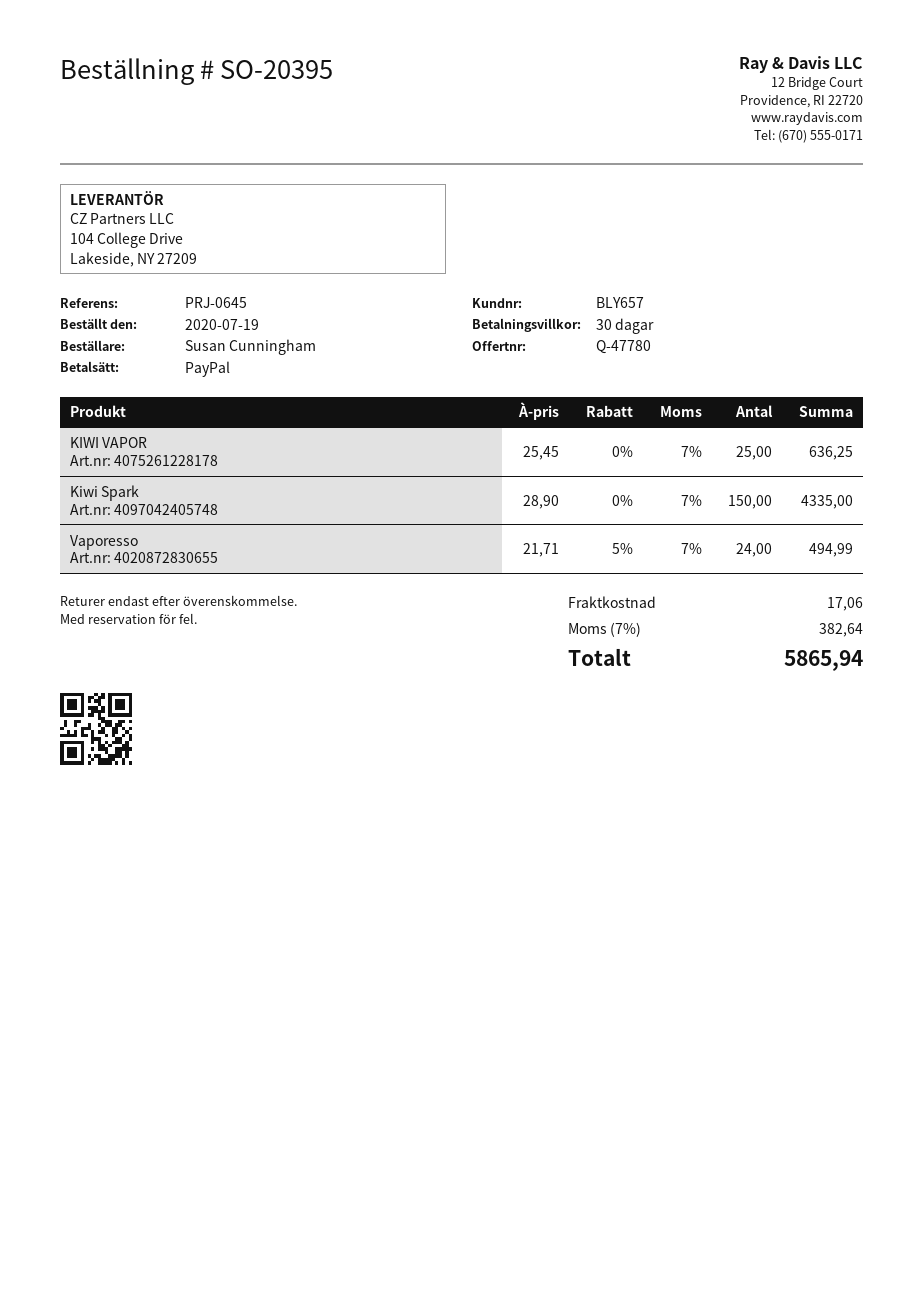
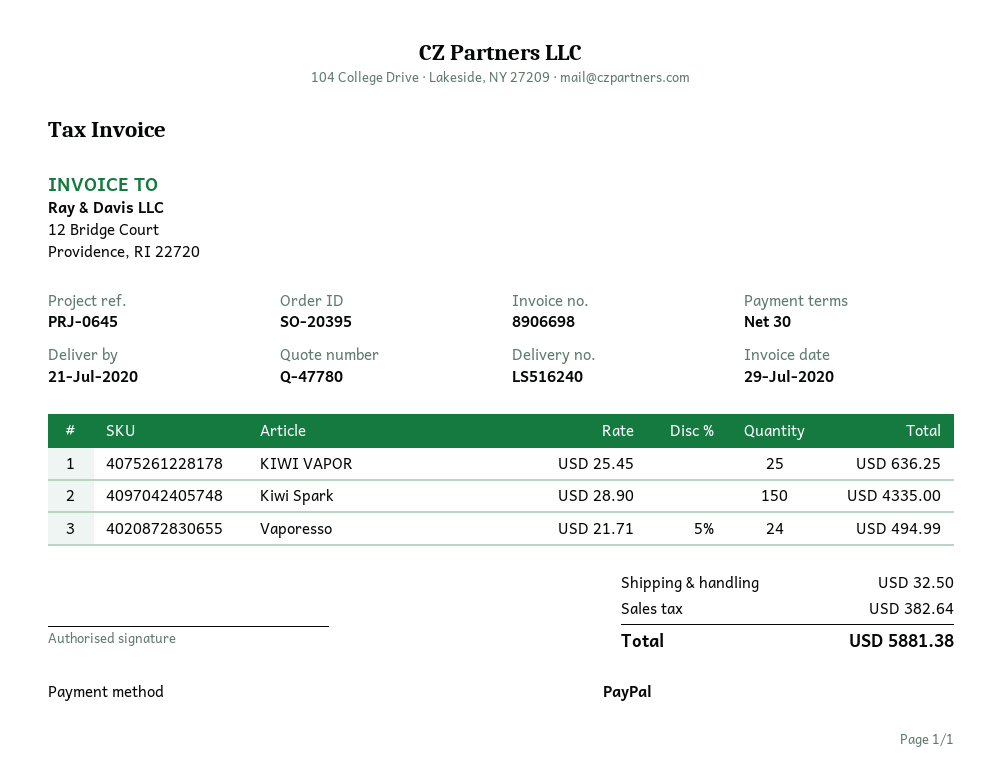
shipping: 17.06 -> 32.50
total: 5865.94 -> 5881.38

